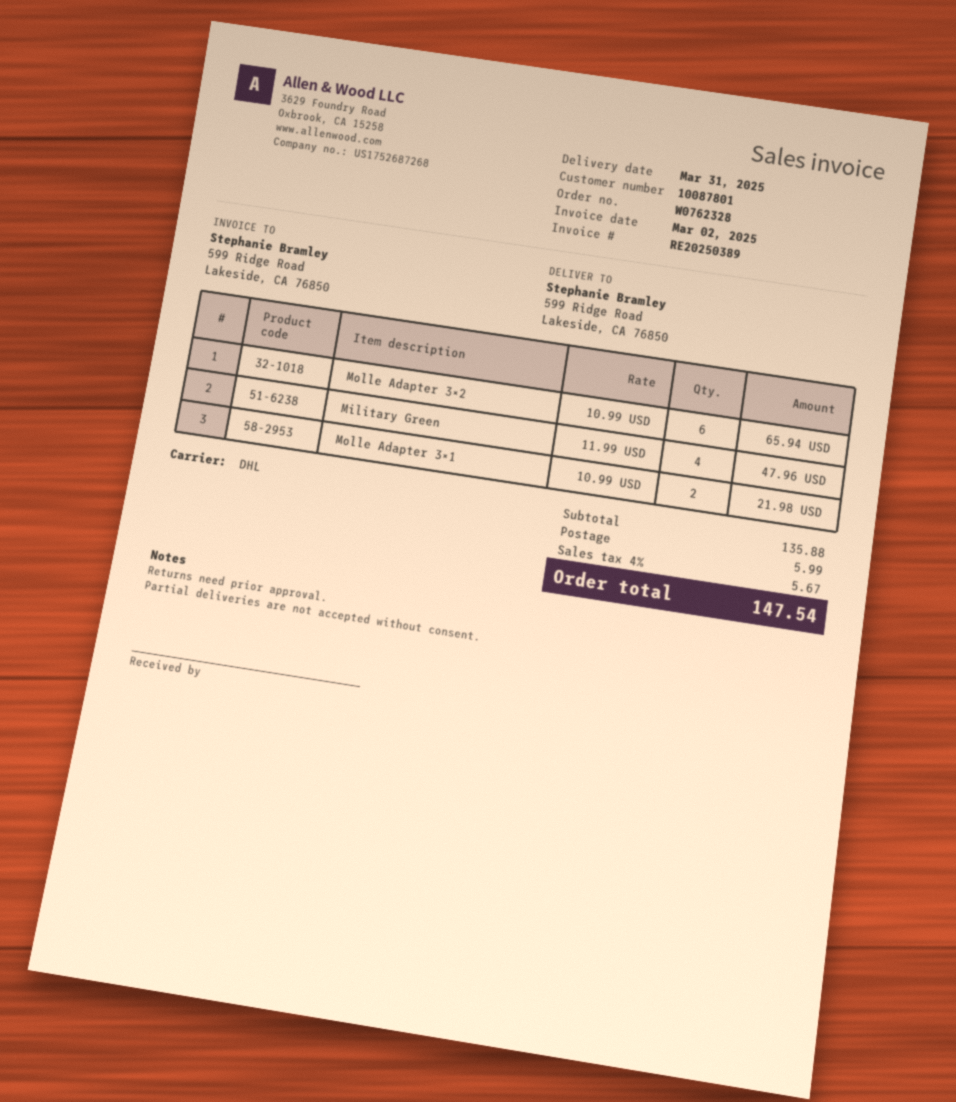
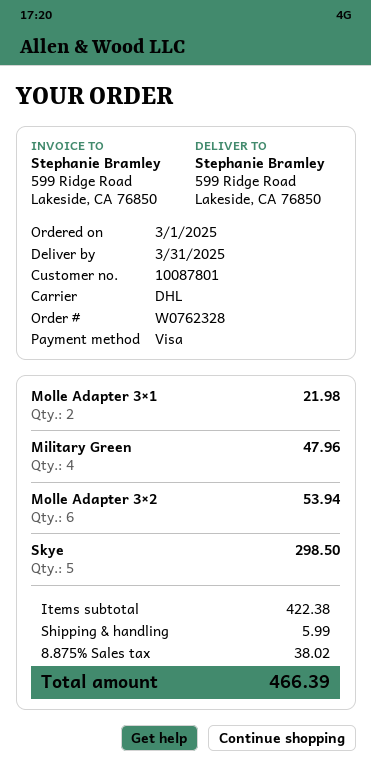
Molle Adapter 3×2: 6 for 65.94 -> 6 for 53.94
Skye: none -> 5 for 298.50
subtotal: 135.88 -> 422.38
tax: 4% = 5.67 -> 8.875% = 38.02
total: 147.54 -> 466.39

